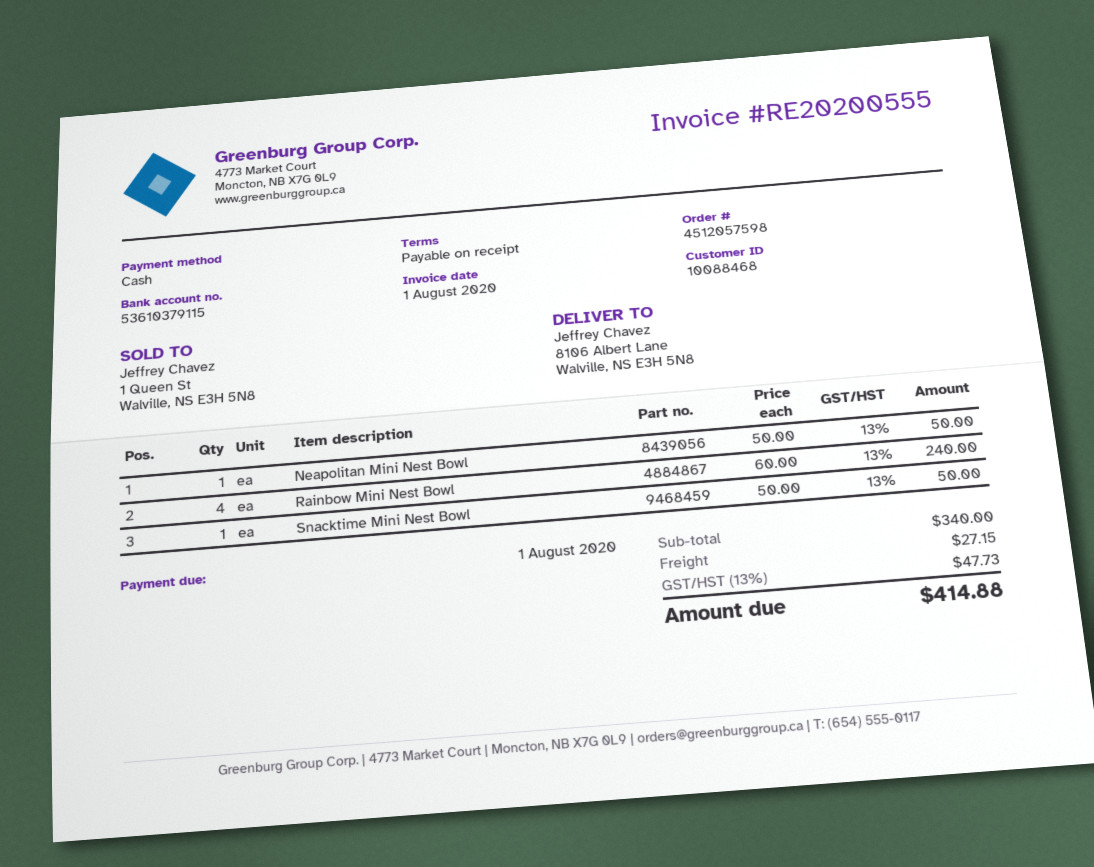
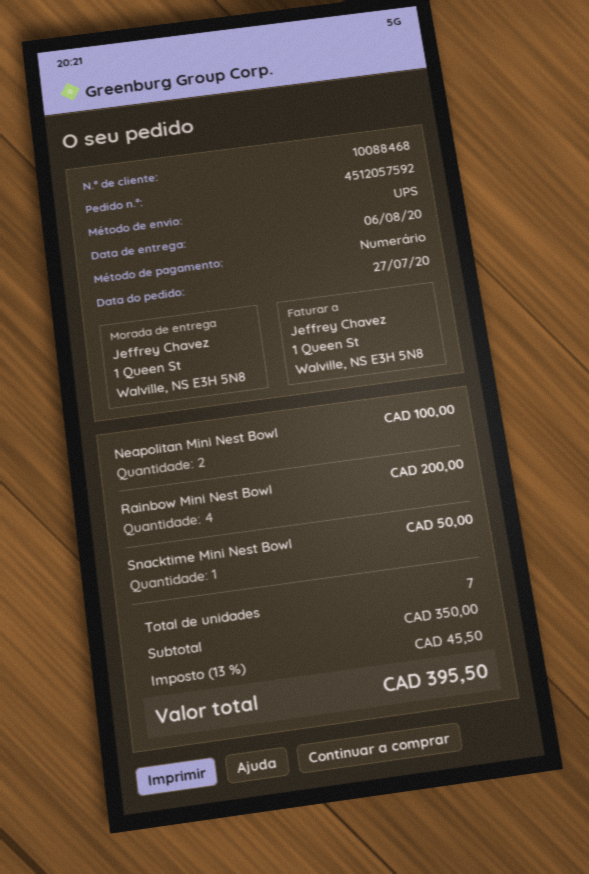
order number: 4512057598 -> 4512057592
ship to: 8106 Albert Lane, Walville, NS E3H 5N8 -> 1 Queen St, Walville, NS E3H 5N8
Neapolitan Mini Nest Bowl: 1 for 50.00 -> 2 for 100.00
Rainbow Mini Nest Bowl: 4 for 240.00 -> 4 for 200.00
subtotal: 340.00 -> 350.00
shipping: 27.15 -> none
tax: 13% = 47.73 -> 13% = 45.50
total: 414.88 -> 395.50

